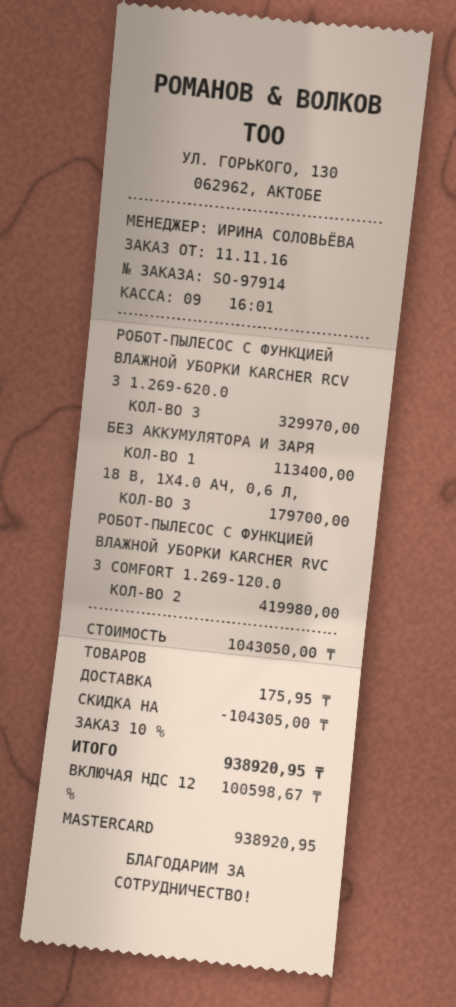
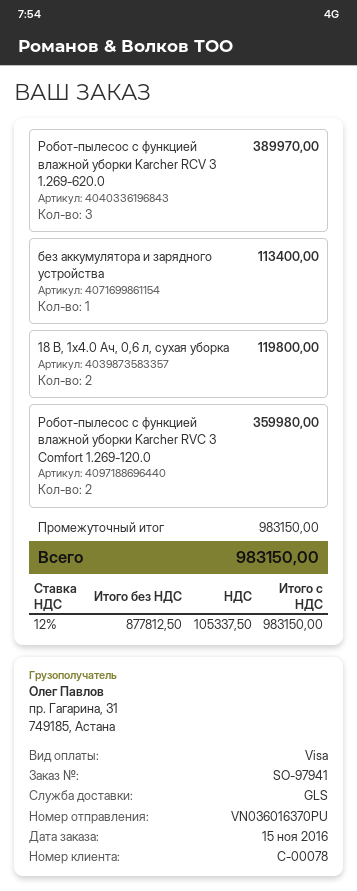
order number: SO-97914 -> SO-97941
order date: 2016-11-11 -> 2016-11-15
payment method: Mastercard -> Visa
РОБОТ-ПЫЛЕСОС С ФУНКЦИЕЙ ВЛАЖНОЙ УБОРКИ KARCHER RCV 3 1.269-620.0: 3 for 329970.00 -> 3 for 389970.00
18 В, 1Х4.0 АЧ, 0,6 Л,: 3 for 179700.00 -> 2 for 119800.00
РОБОТ-ПЫЛЕСОС С ФУНКЦИЕЙ ВЛАЖНОЙ УБОРКИ KARCHER RVC 3 COMFORT 1.269-120.0: 2 for 419980.00 -> 2 for 359980.00
subtotal: 1043050.00 -> 983150.00
discount: 10% = 104305.00 -> none
shipping: 175.95 -> none
tax: 12% = 100598.67 -> 12% = 105337.50
total: 938920.95 -> 983150.00

